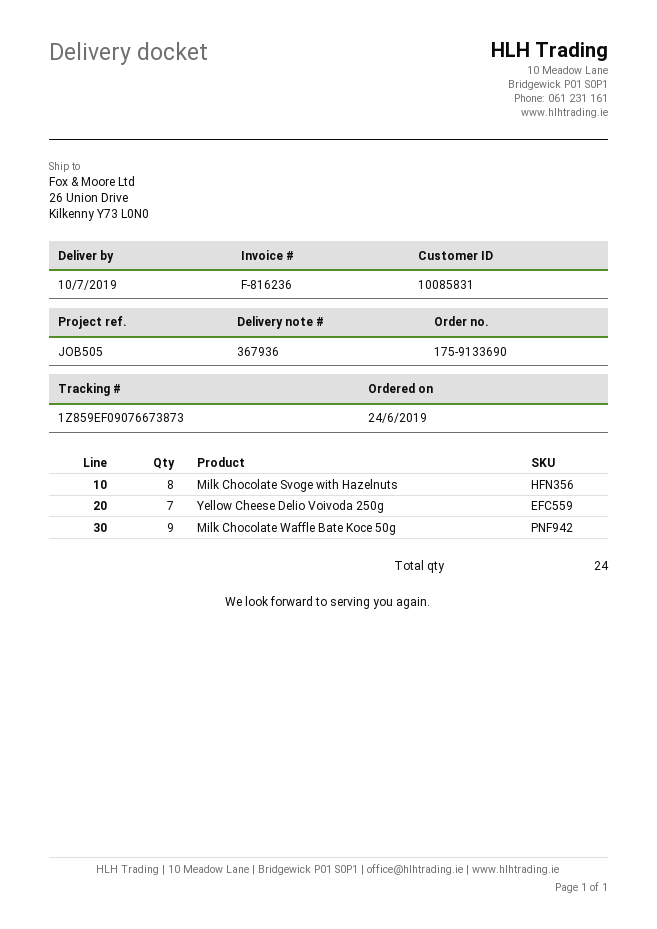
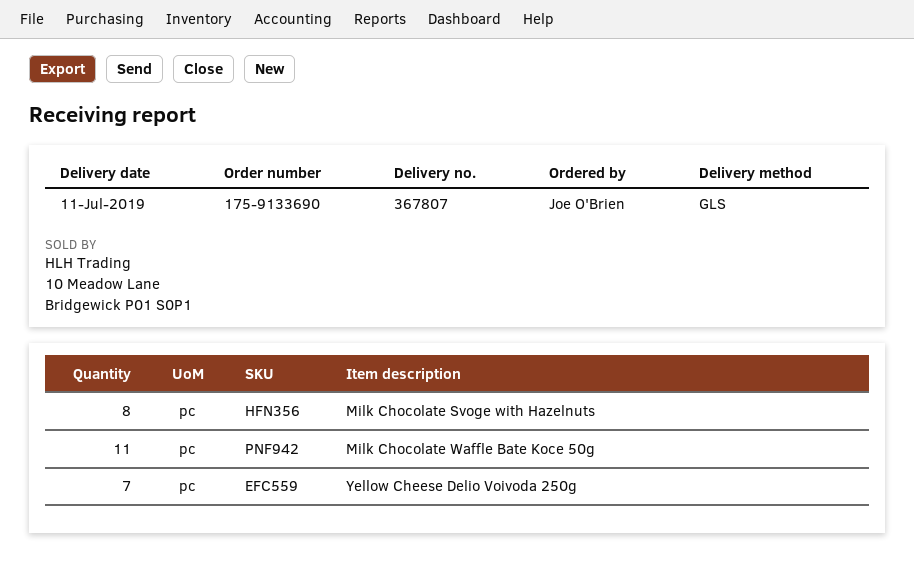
delivery note number: 367936 -> 367807
delivery date: 2019-07-10 -> 2019-07-11
Milk Chocolate Waffle Bate Koce 50g: 9 -> 11

